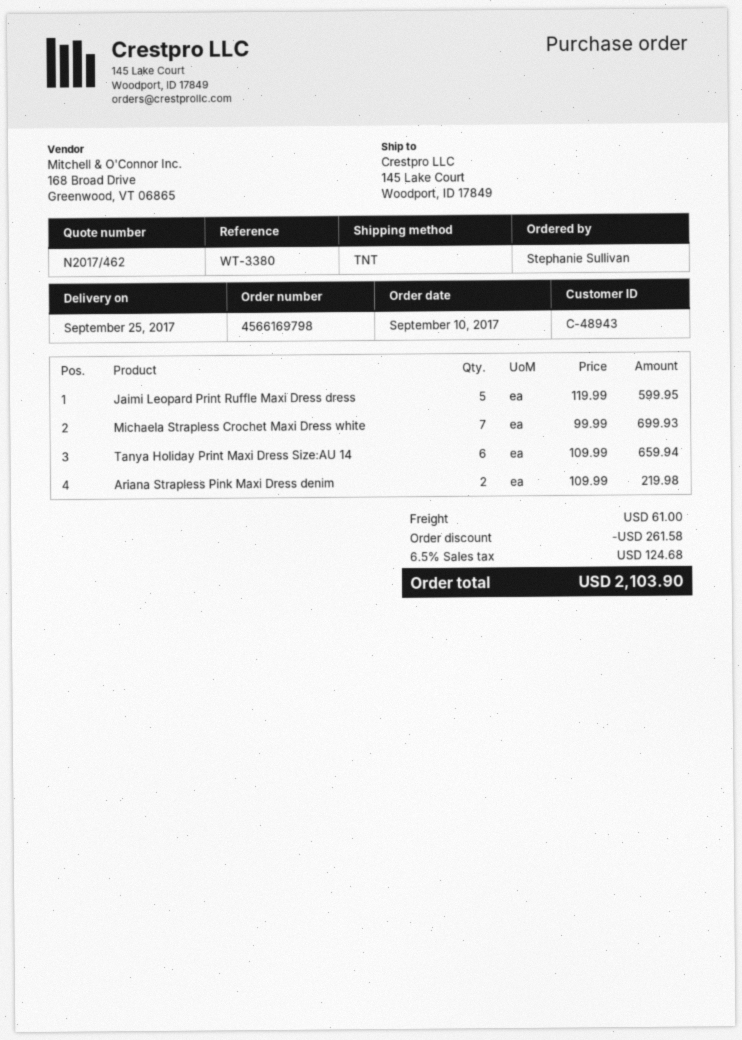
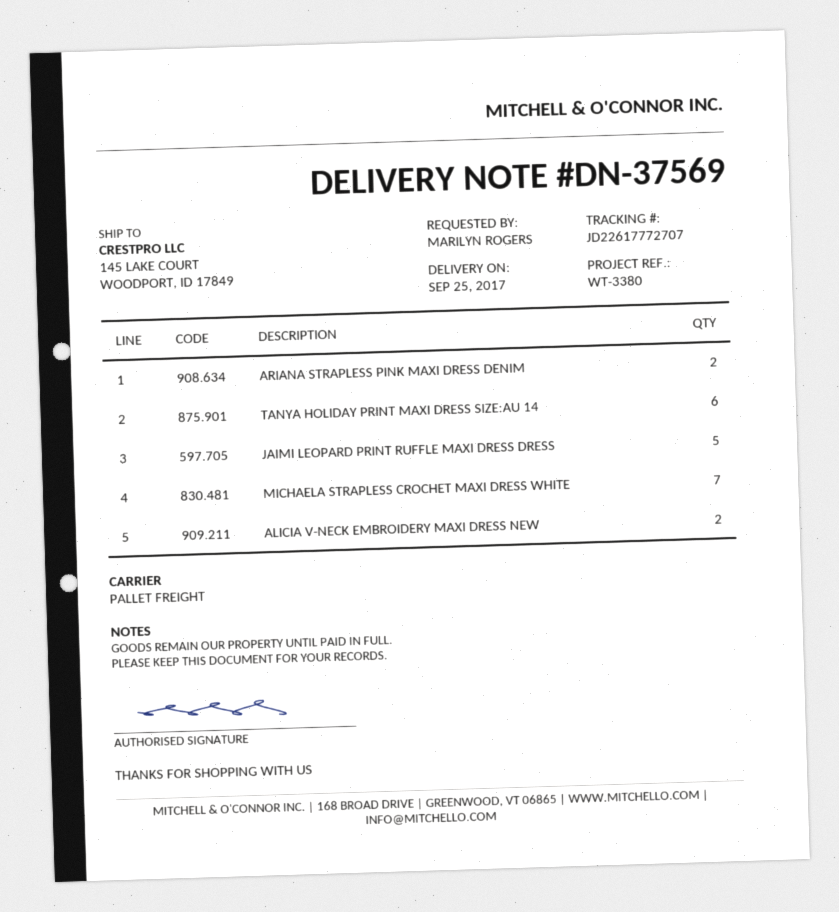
ordered by: Stephanie Sullivan -> MARILYN ROGERS
shipping method: TNT -> pallet freight
ALICIA V-NECK EMBROIDERY MAXI DRESS NEW: none -> 2

